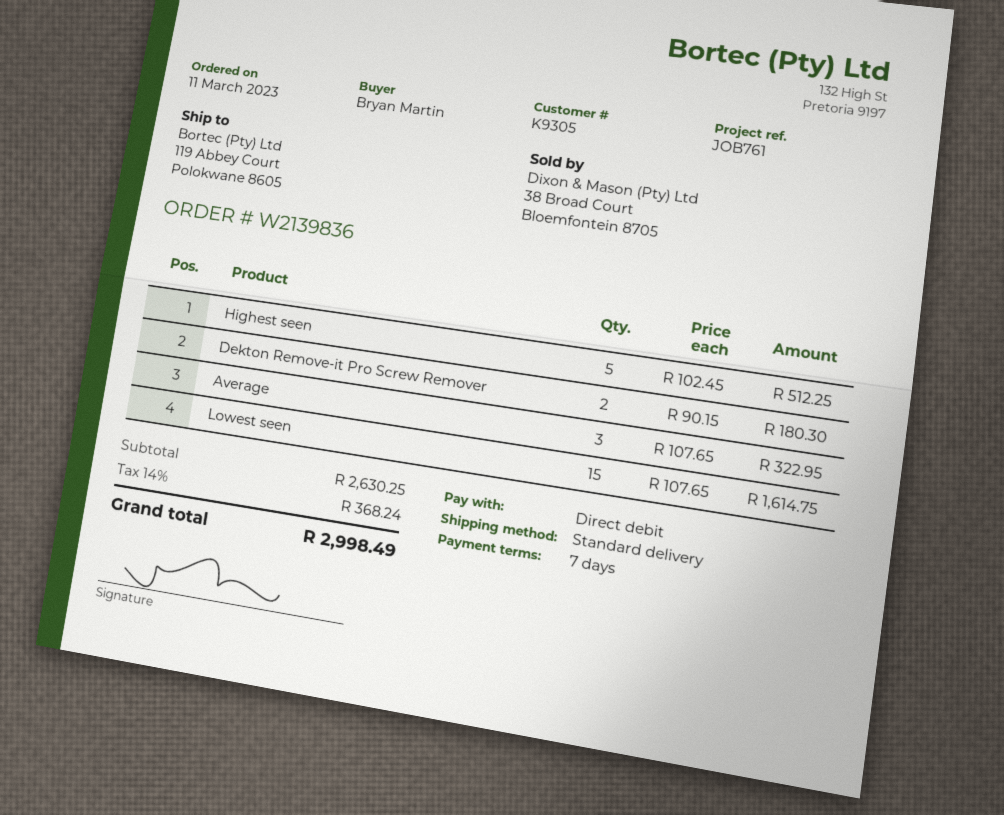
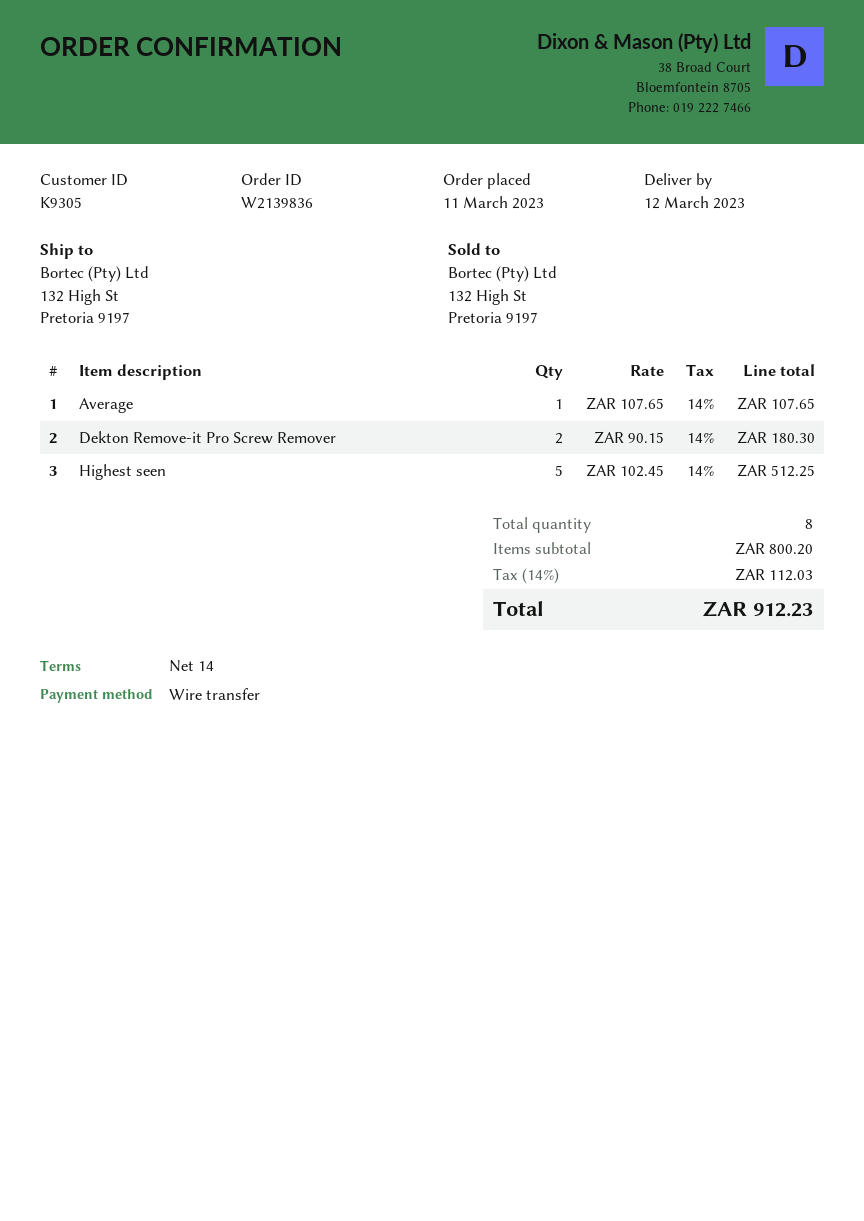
payment terms: 7 days -> 14 days
payment method: direct debit -> bank transfer
ship to: 119 Abbey Court, Polokwane 8605 -> 132 High St, Pretoria 9197
Average: 3 x 107.65 = 322.95 -> 1 x 107.65 = 107.65
Lowest seen: 15 x 107.65 = 1614.75 -> none
subtotal: 2630.25 -> 800.20
tax: 14% = 368.24 -> 14% = 112.03
total: 2998.49 -> 912.23

